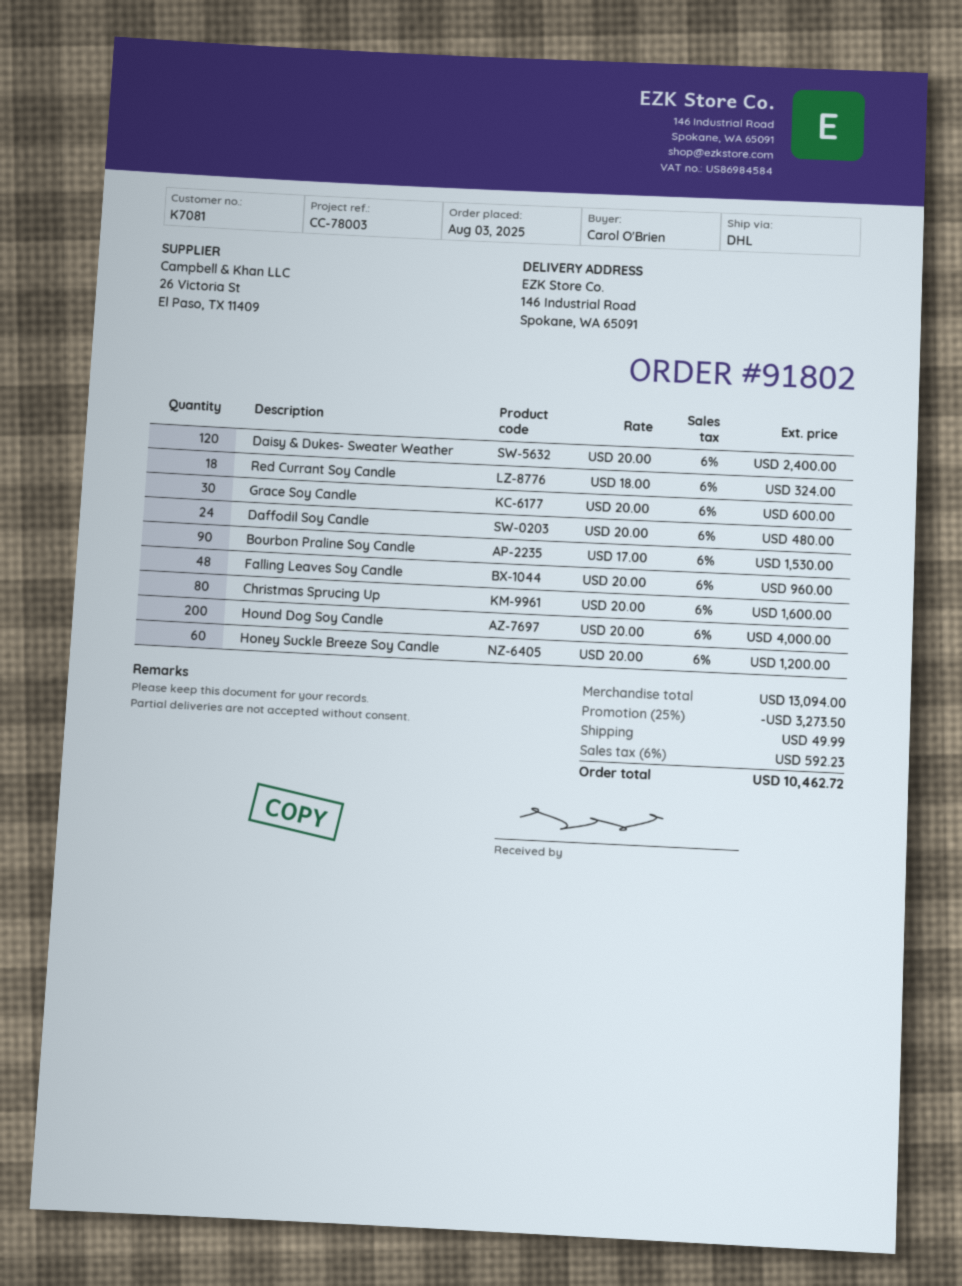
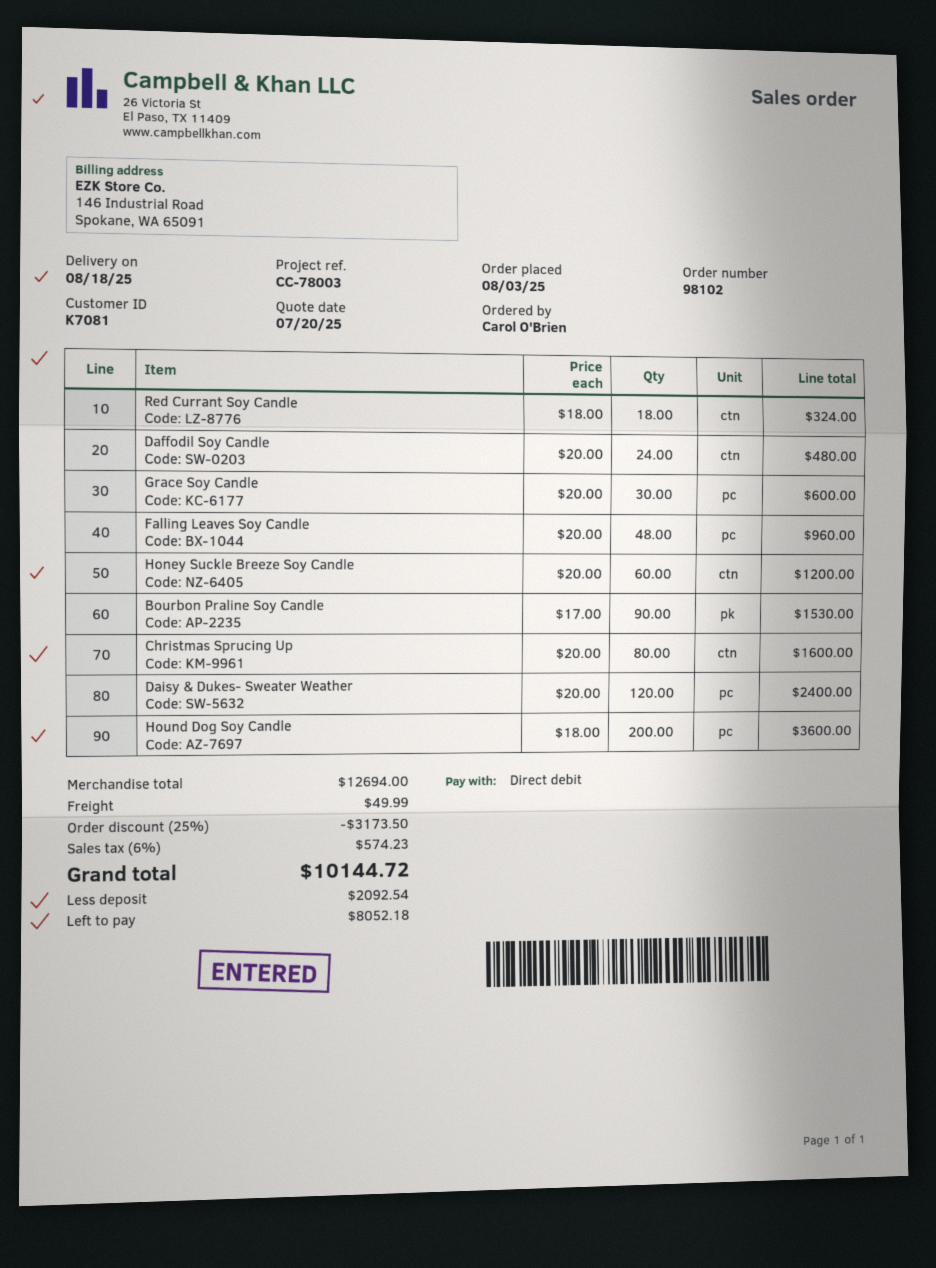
order number: 91802 -> 98102
Hound Dog Soy Candle: 200 x 20.00 = 4000.00 -> 200 x 18.00 = 3600.00
subtotal: 13094.00 -> 12694.00
discount: 25% = 3273.50 -> 25% = 3173.50
tax: 6% = 592.23 -> 6% = 574.23
total: 10462.72 -> 10144.72

